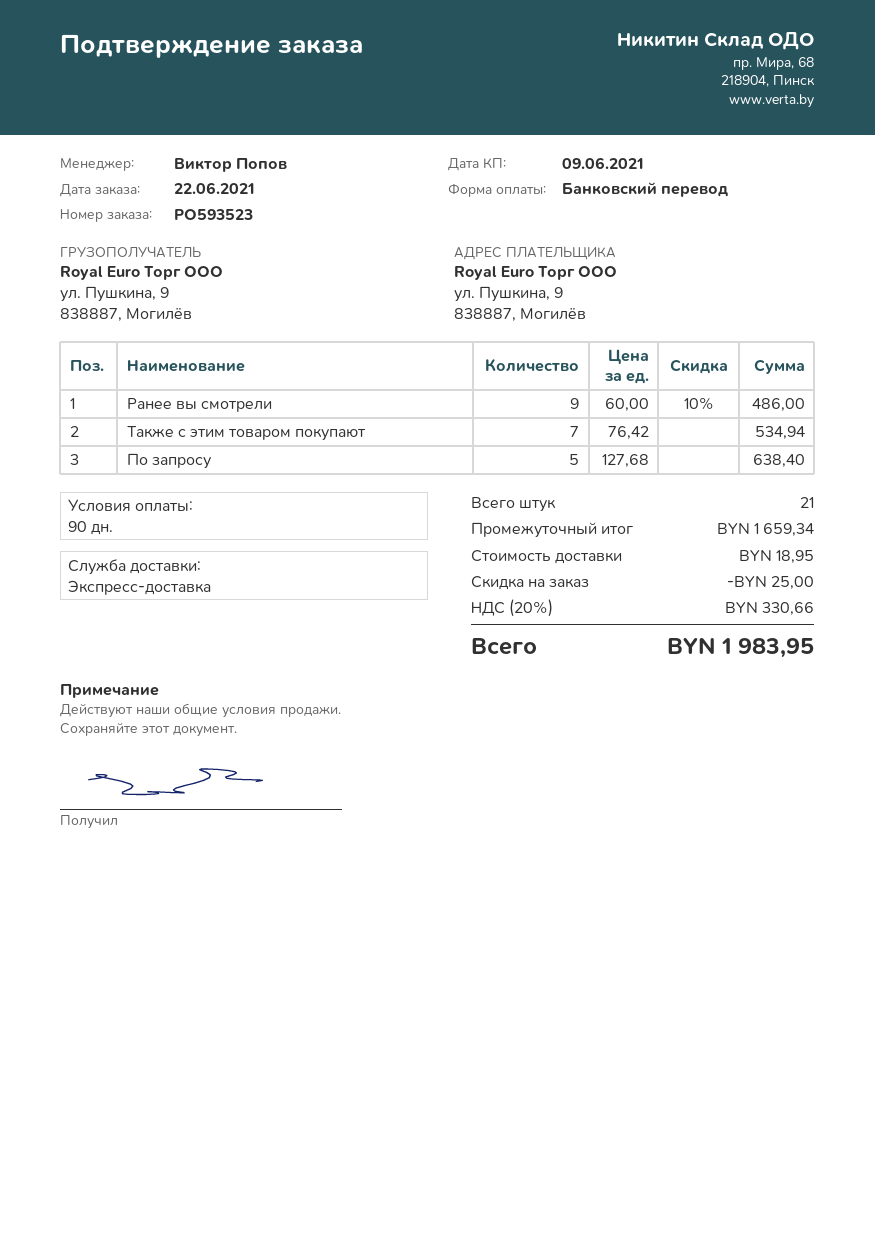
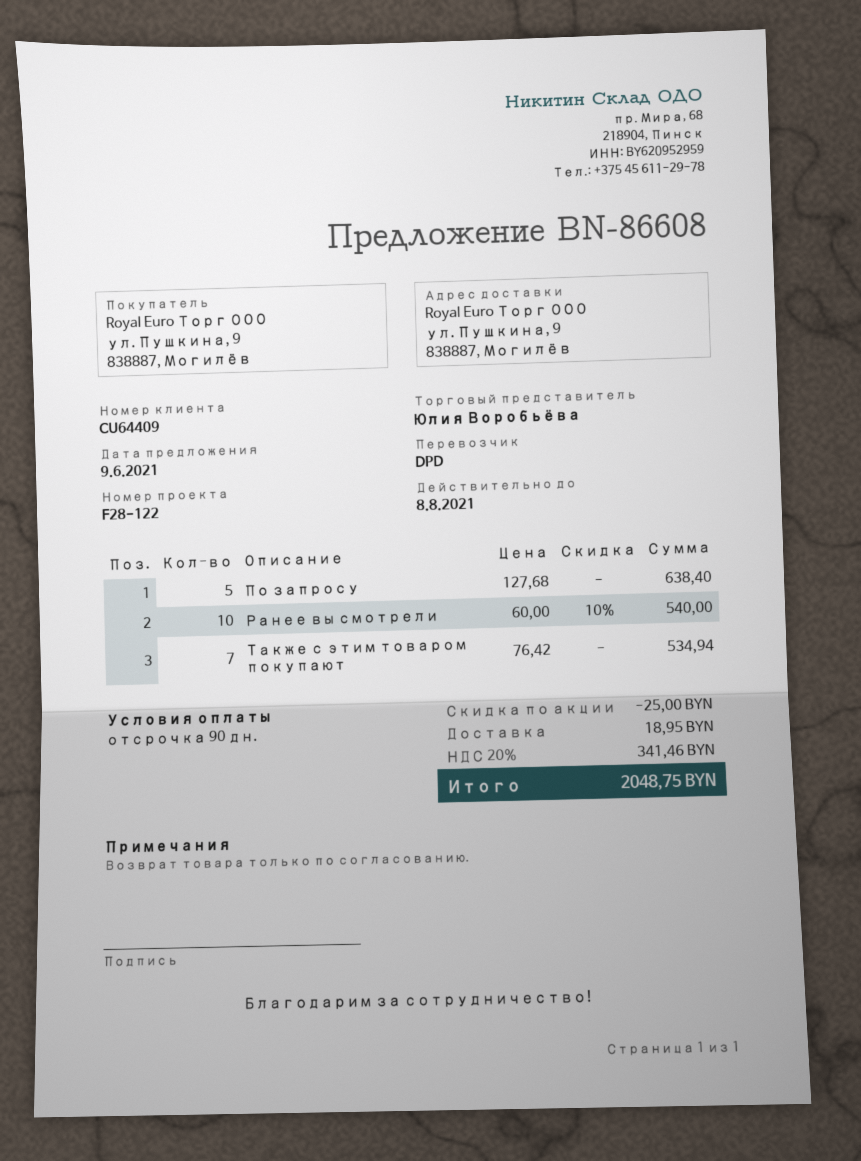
sales rep: Виктор Попов -> Юлия Воробьёва
shipping method: express -> DPD
Ранее вы смотрели: 9 x 60.00 - 10% = 486.00 -> 10 x 60.00 - 10% = 540.00
tax: 20% = 330.66 -> 20% = 341.46
total: 1983.95 -> 2048.75

